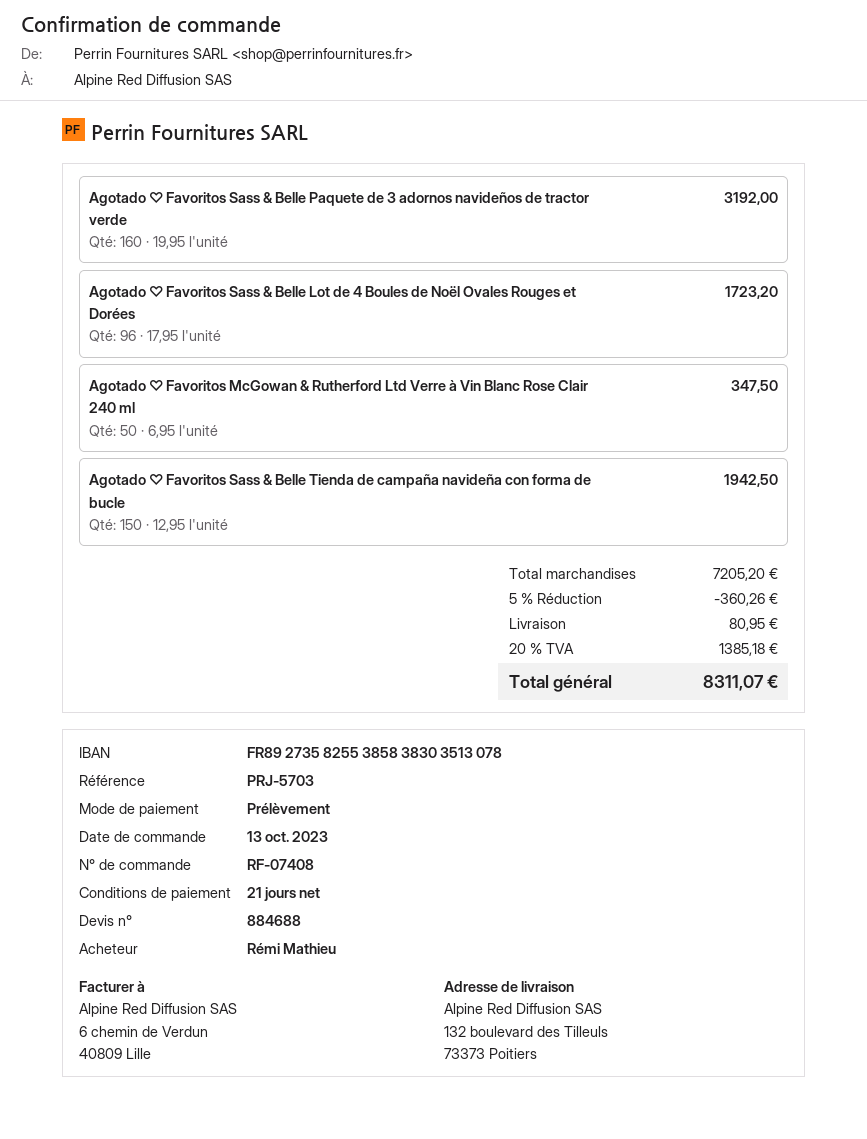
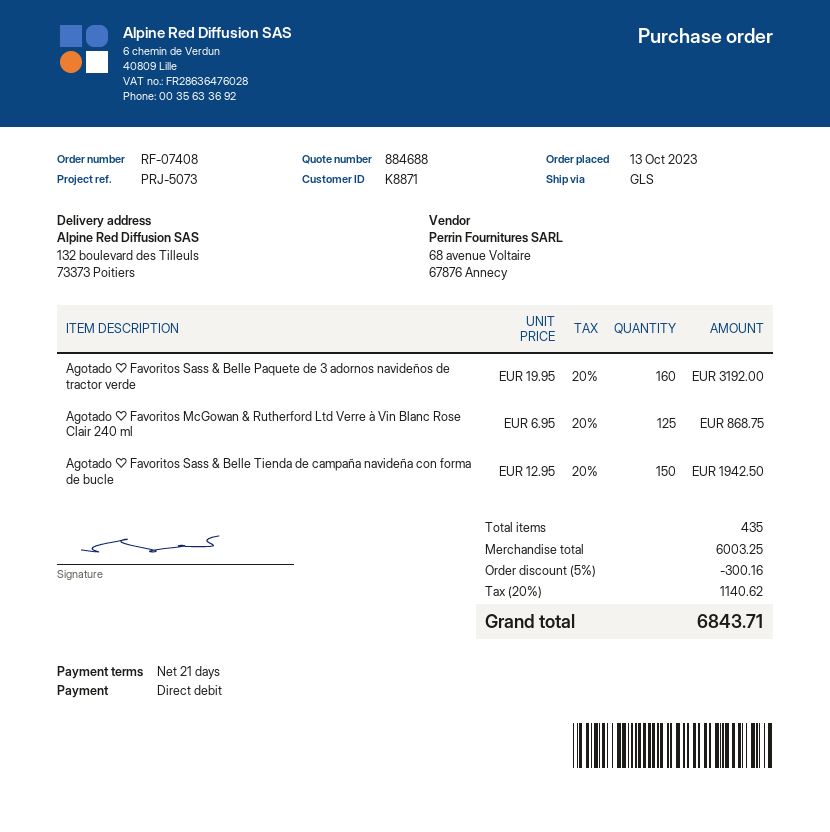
reference: PRJ-5703 -> PRJ-5073
Agotado ♡ Favoritos Sass & Belle Lot de 4 Boules de Noël Ovales Rouges et Dorées: 96 x 17.95 = 1723.20 -> none
Agotado ♡ Favoritos McGowan & Rutherford Ltd Verre à Vin Blanc Rose Clair 240 ml: 50 x 6.95 = 347.50 -> 125 x 6.95 = 868.75
subtotal: 7205.20 -> 6003.25
discount: 5% = 360.26 -> 5% = 300.16
shipping: 80.95 -> none
tax: 20% = 1385.18 -> 20% = 1140.62
total: 8311.07 -> 6843.71

